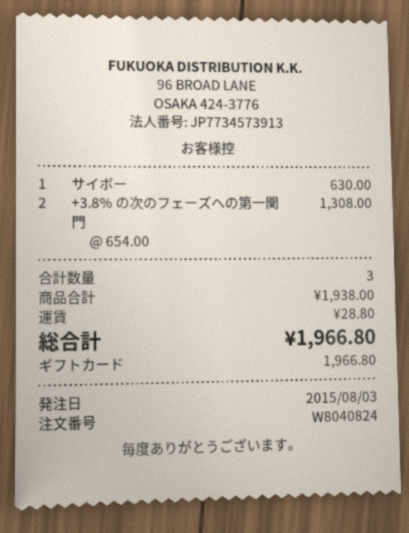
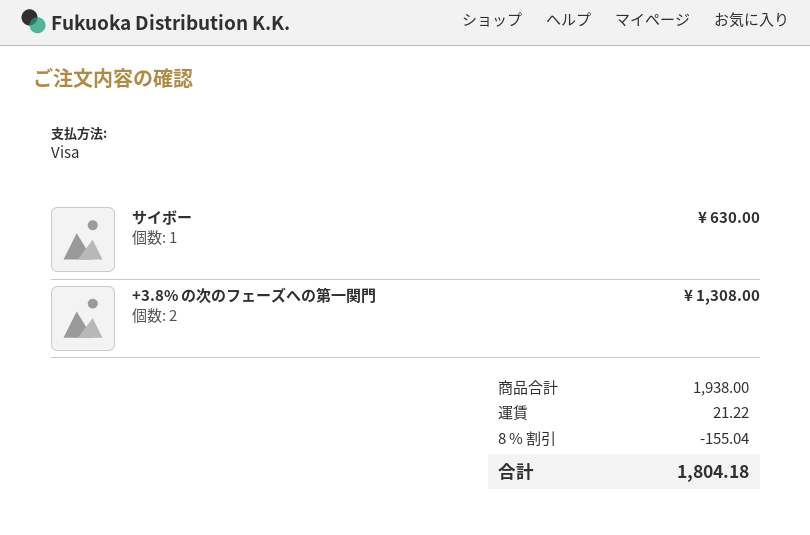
payment method: gift card -> Visa
discount: none -> 8% = 155.04
shipping: 28.80 -> 21.22
total: 1966.80 -> 1804.18

